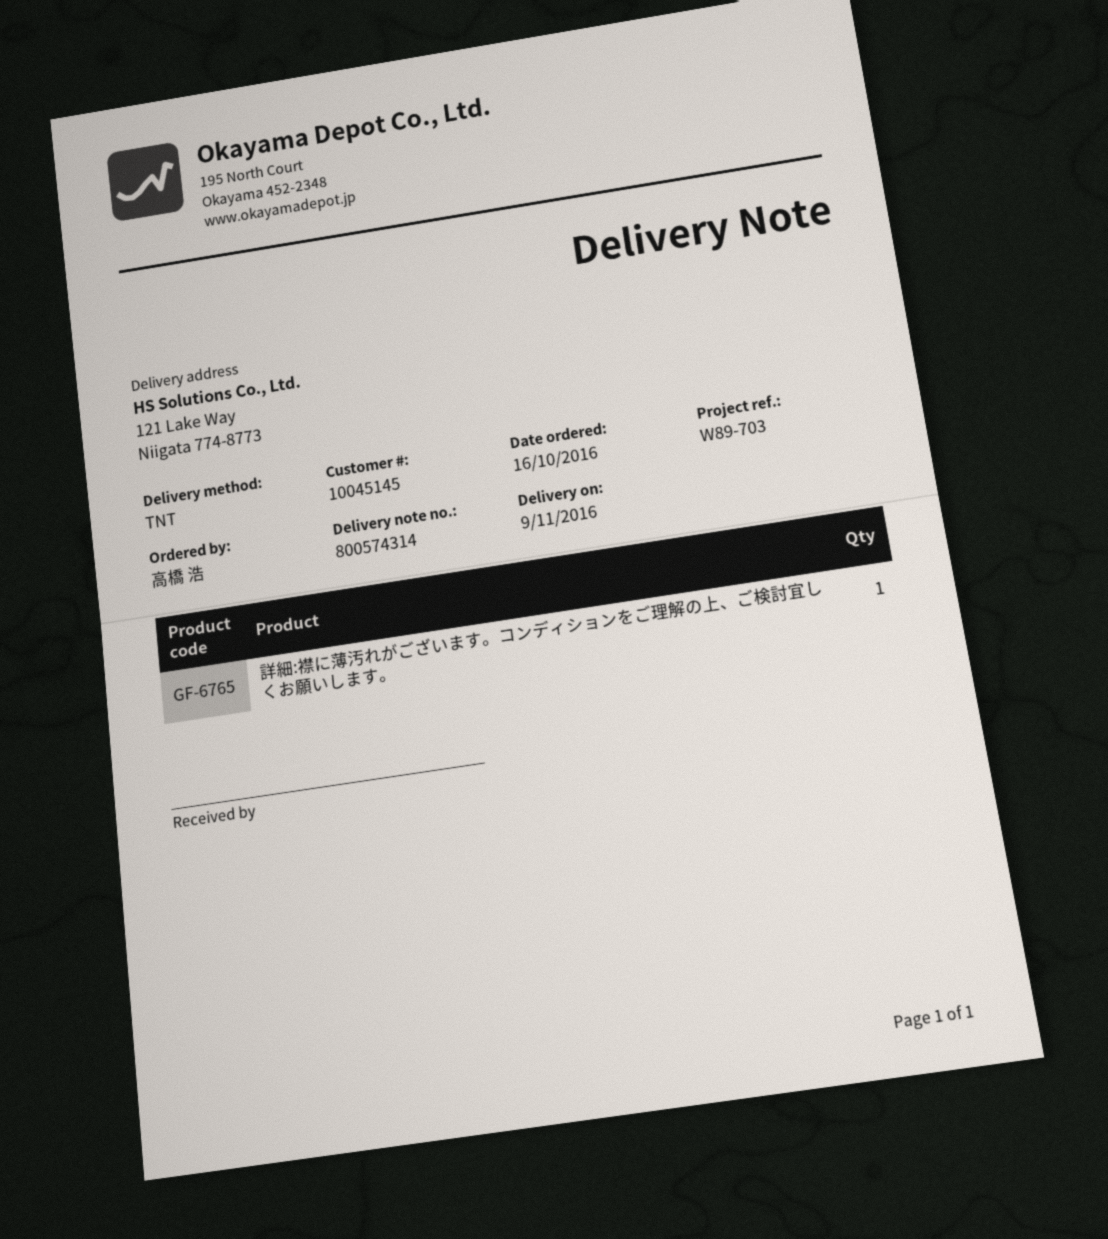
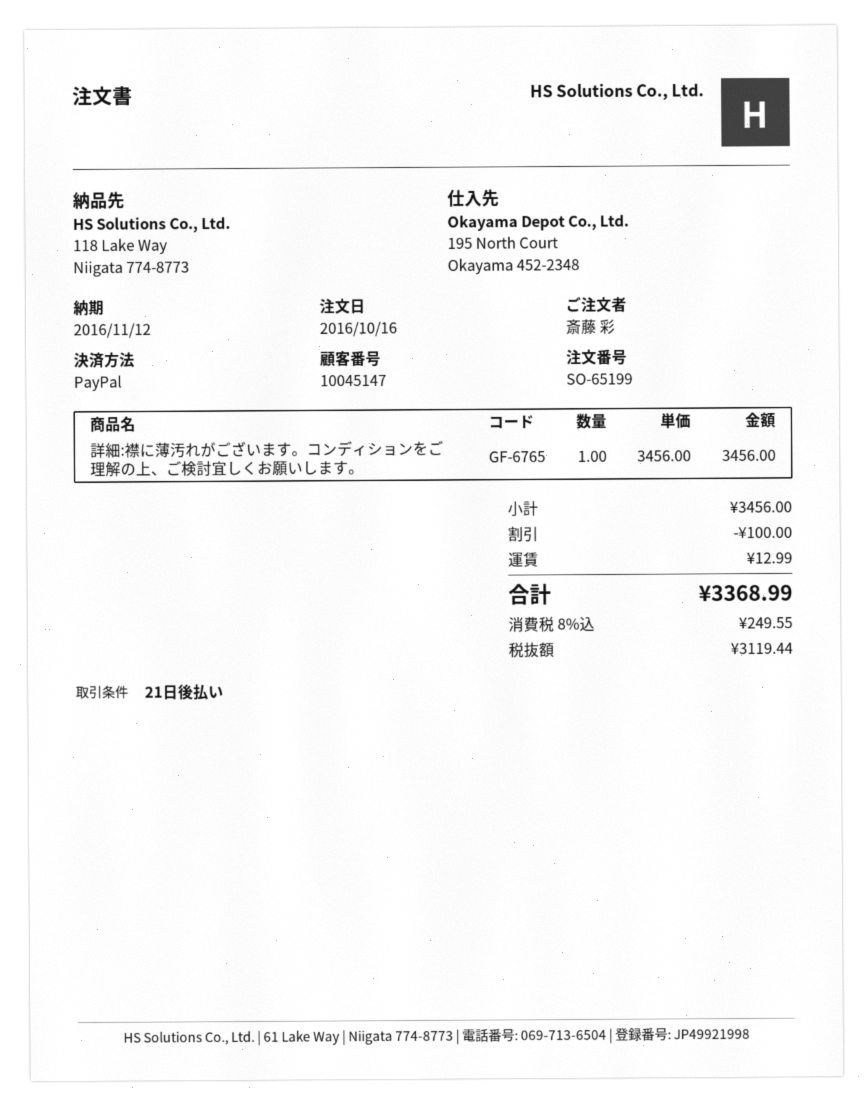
delivery date: 2016-11-09 -> 2016-11-12
customer number: 10045145 -> 10045147
ordered by: 高橋 浩 -> 斎藤 彩
ship to: 121 Lake Way, Niigata 774-8773 -> 118 Lake Way, Niigata 774-8773

